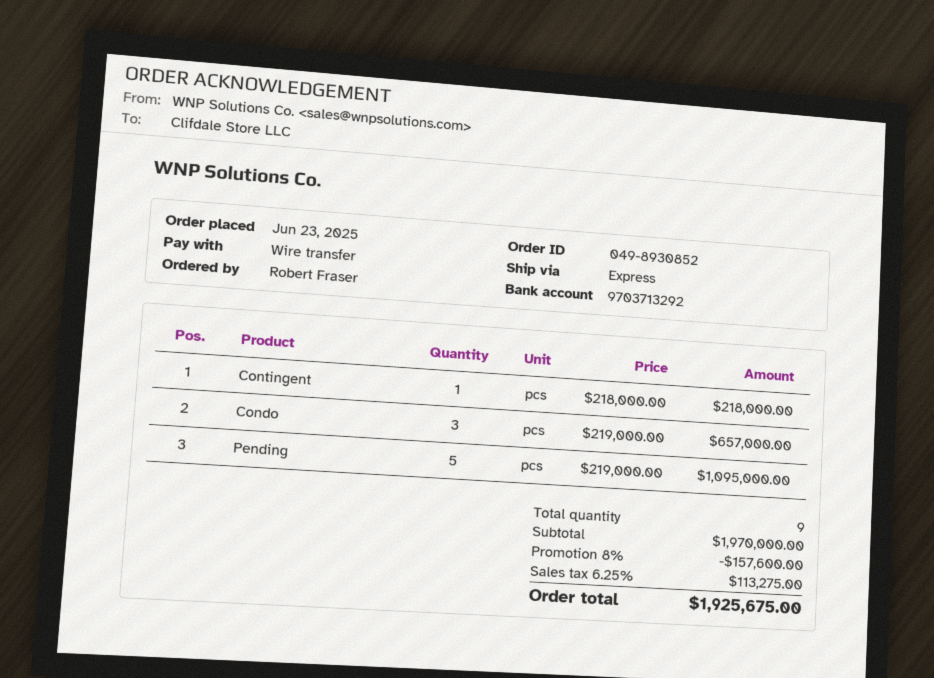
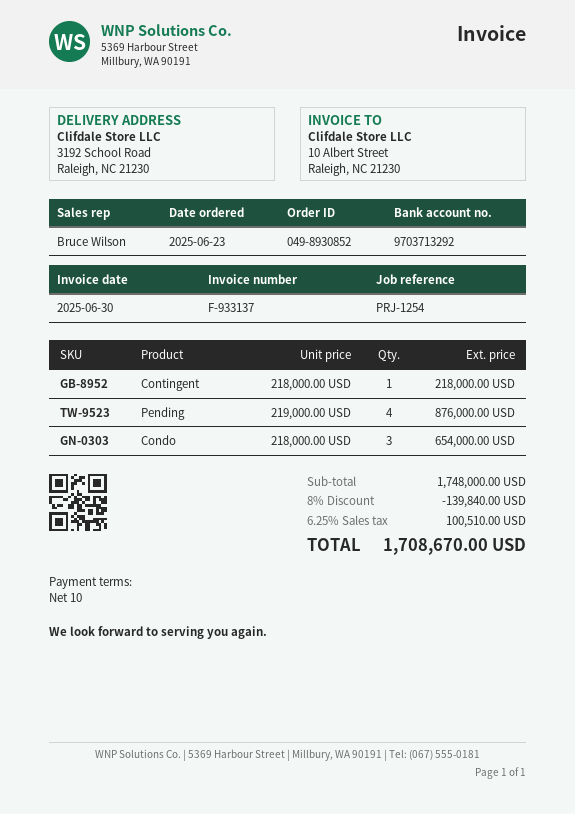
Condo: 3 x 219000.00 = 657000.00 -> 3 x 218000.00 = 654000.00
Pending: 5 x 219000.00 = 1095000.00 -> 4 x 219000.00 = 876000.00
subtotal: 1970000.00 -> 1748000.00
discount: 8% = 157600.00 -> 8% = 139840.00
tax: 6.25% = 113275.00 -> 6.25% = 100510.00
total: 1925675.00 -> 1708670.00

